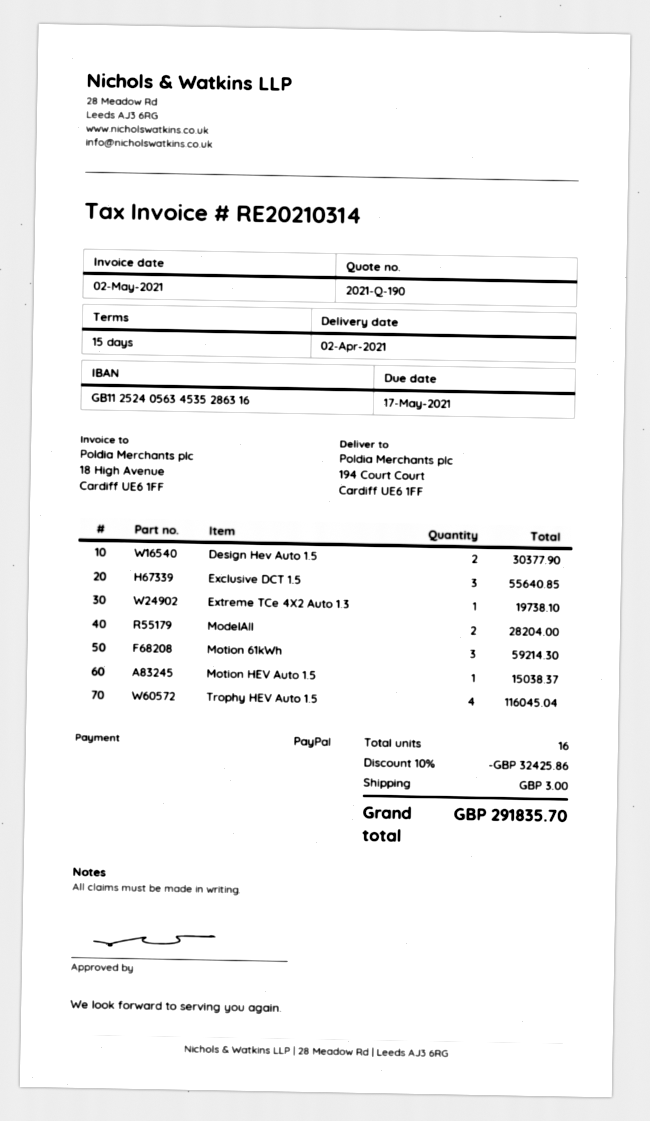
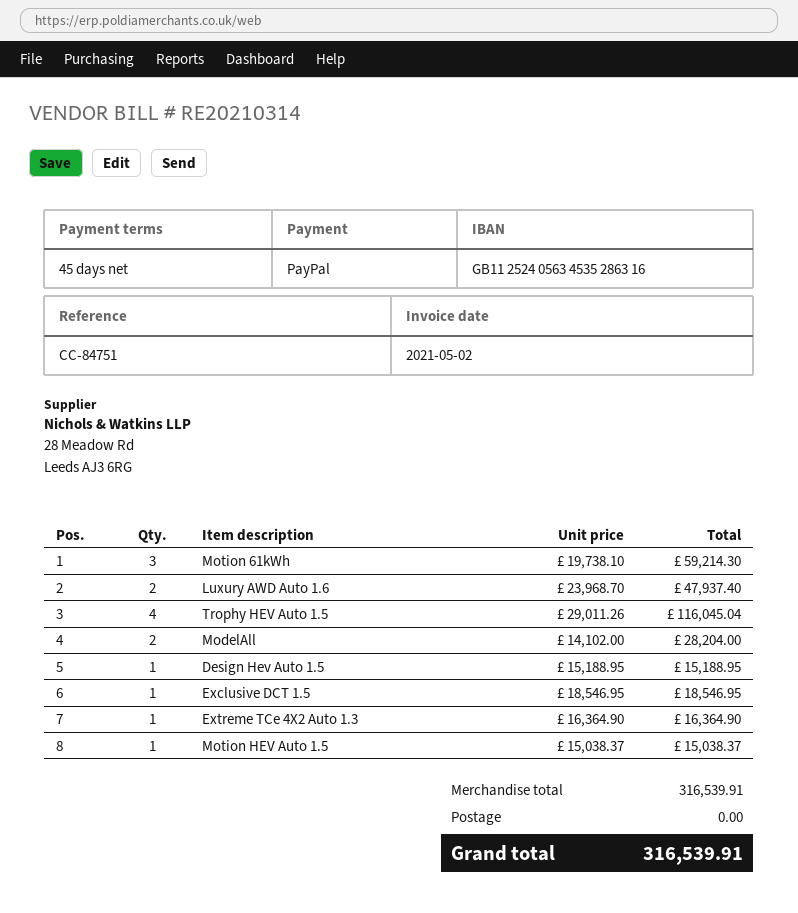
payment terms: 15 days -> 45 days
Design Hev Auto 1.5: 2 for 30377.90 -> 1 for 15188.95
Exclusive DCT 1.5: 3 for 55640.85 -> 1 for 18546.95
Extreme TCe 4X2 Auto 1.3: 1 for 19738.10 -> 1 for 16364.90
Luxury AWD Auto 1.6: none -> 2 for 47937.40
discount: 10% = 32425.86 -> none
shipping: 3.00 -> 0.00
total: 291835.70 -> 316539.91

